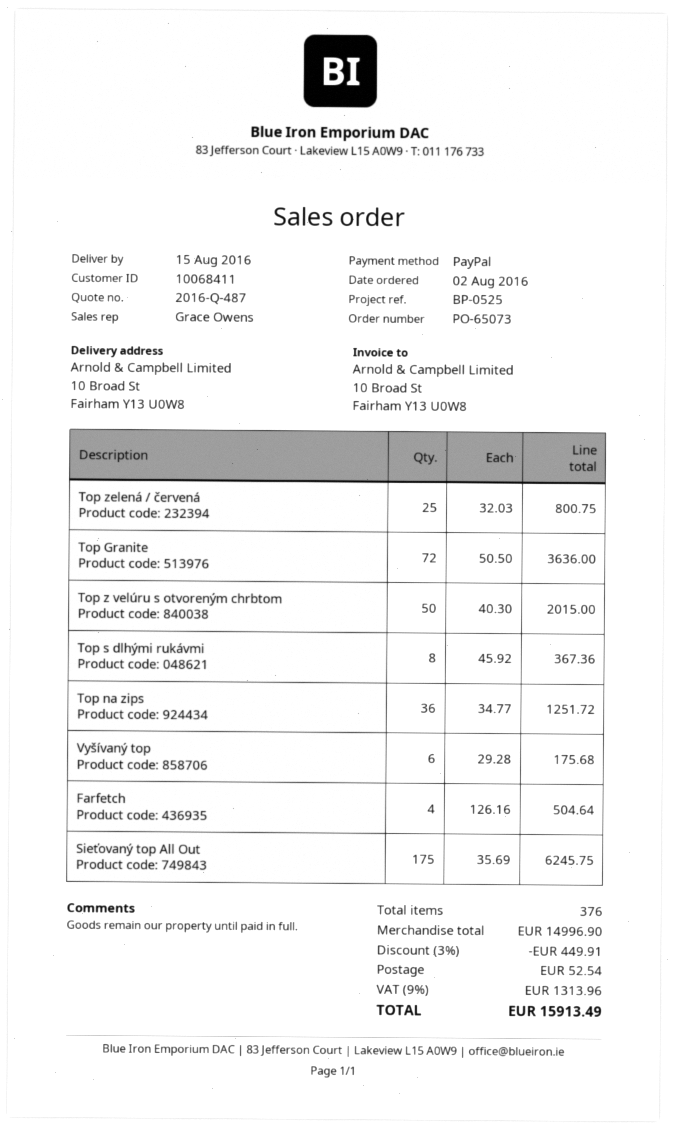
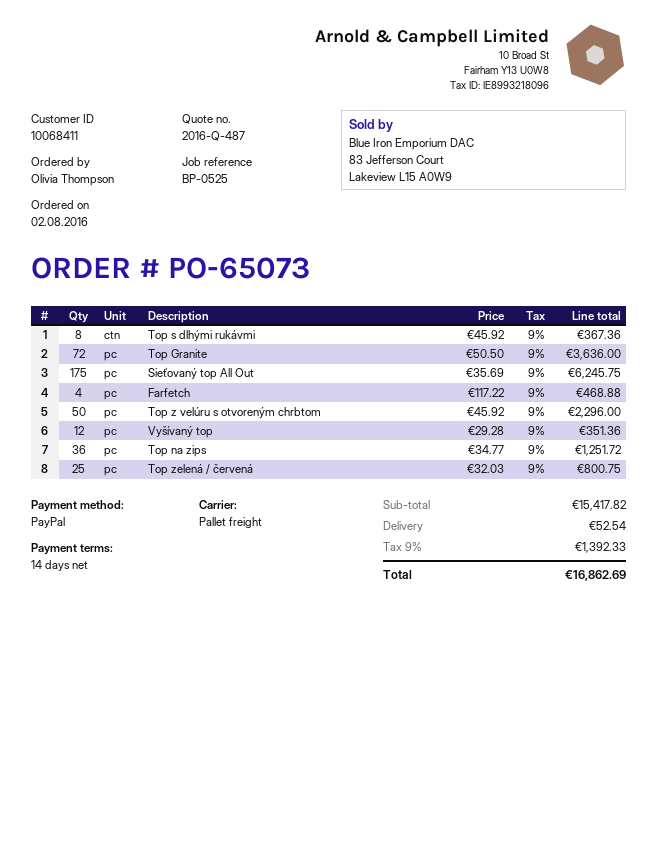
Top z velúru s otvoreným chrbtom: 50 x 40.30 = 2015.00 -> 50 x 45.92 = 2296.00
Vyšívaný top: 6 x 29.28 = 175.68 -> 12 x 29.28 = 351.36
Farfetch: 4 x 126.16 = 504.64 -> 4 x 117.22 = 468.88
subtotal: 14996.90 -> 15417.82
discount: 3% = 449.91 -> none
tax: 9% = 1313.96 -> 9% = 1392.33
total: 15913.49 -> 16862.69

